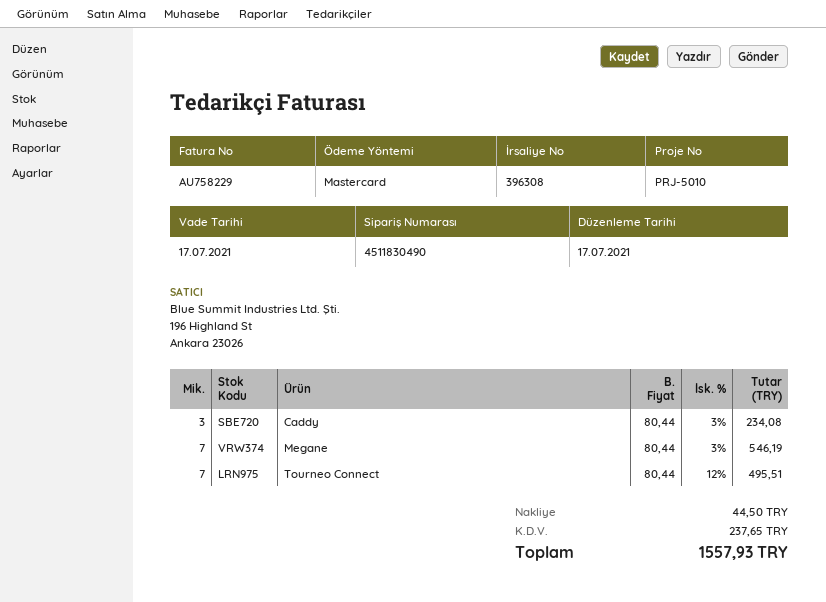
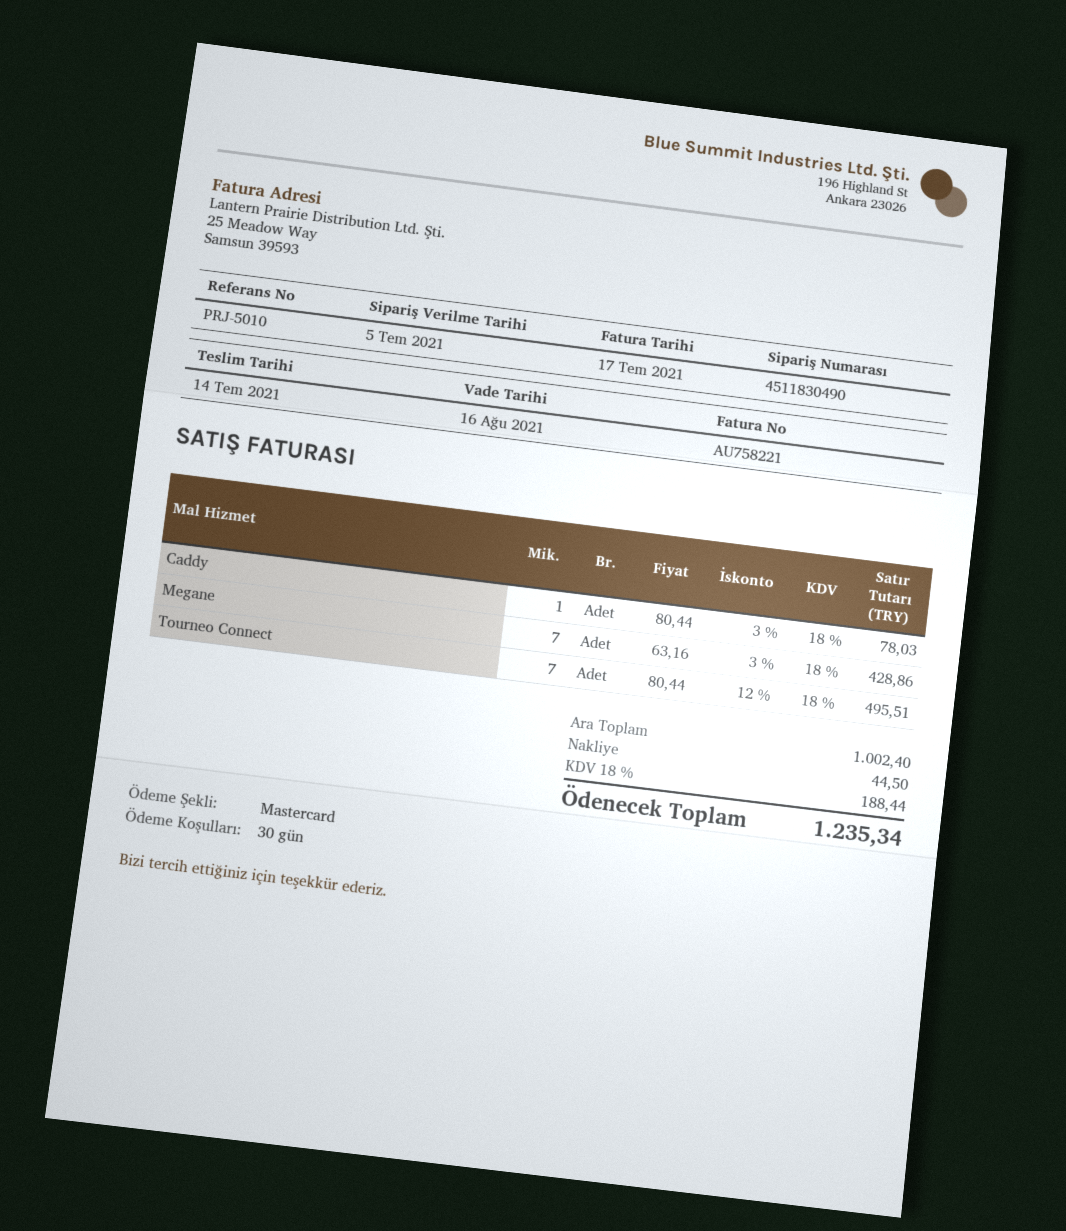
invoice number: AU758229 -> AU758221
due date: 2021-07-17 -> 2021-08-16
Caddy: 3 x 80.44 - 3% = 234.08 -> 1 x 80.44 - 3% = 78.03
Megane: 7 x 80.44 - 3% = 546.19 -> 7 x 63.16 - 3% = 428.86
tax: 237.65 -> 188.44
total: 1557.93 -> 1235.34

